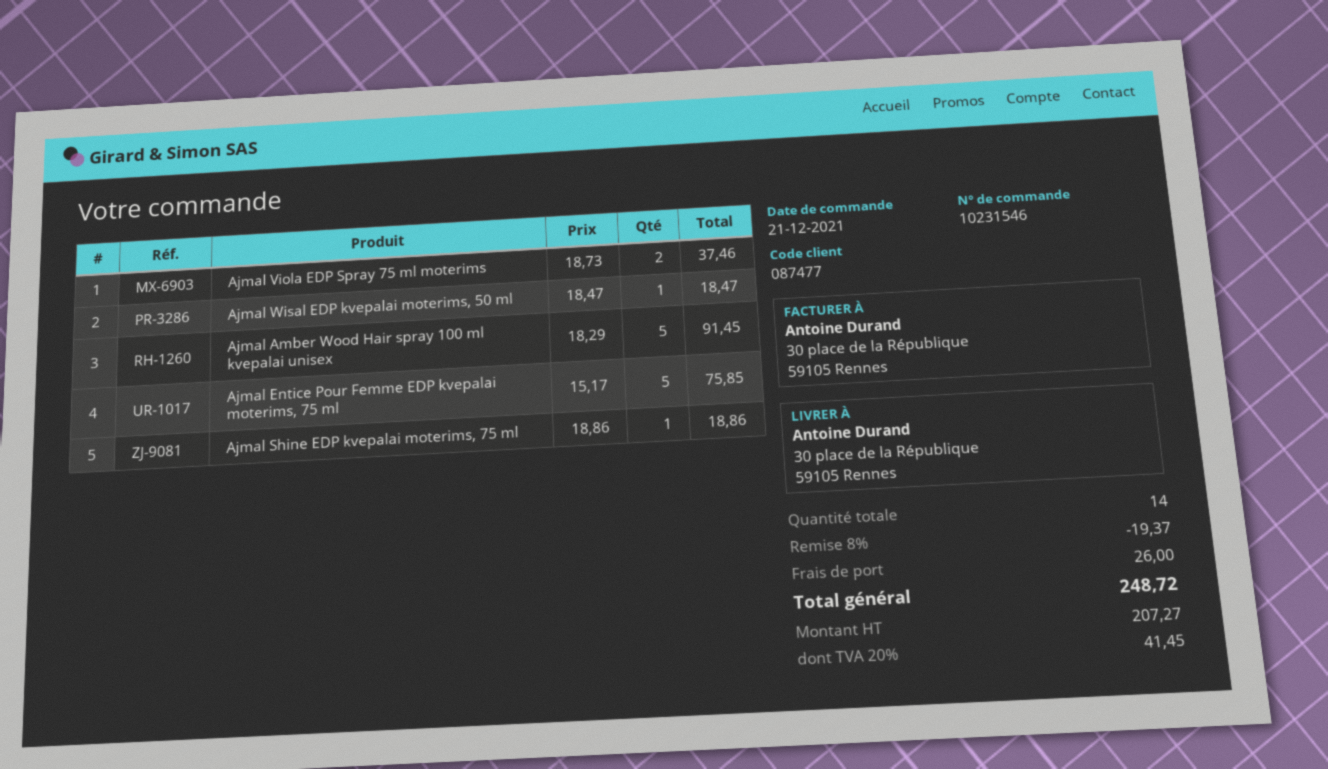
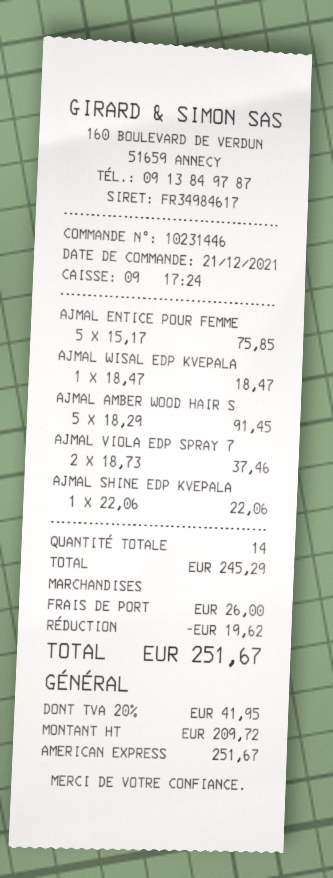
order number: 10231546 -> 10231446
Ajmal Shine EDP kvepalai moterims, 75 ml: 1 x 18.86 = 18.86 -> 1 x 22.06 = 22.06
discount: 19.37 -> 19.62
net: 207.27 -> 209.72
tax: 20% = 41.45 -> 20% = 41.95
total: 248.72 -> 251.67

